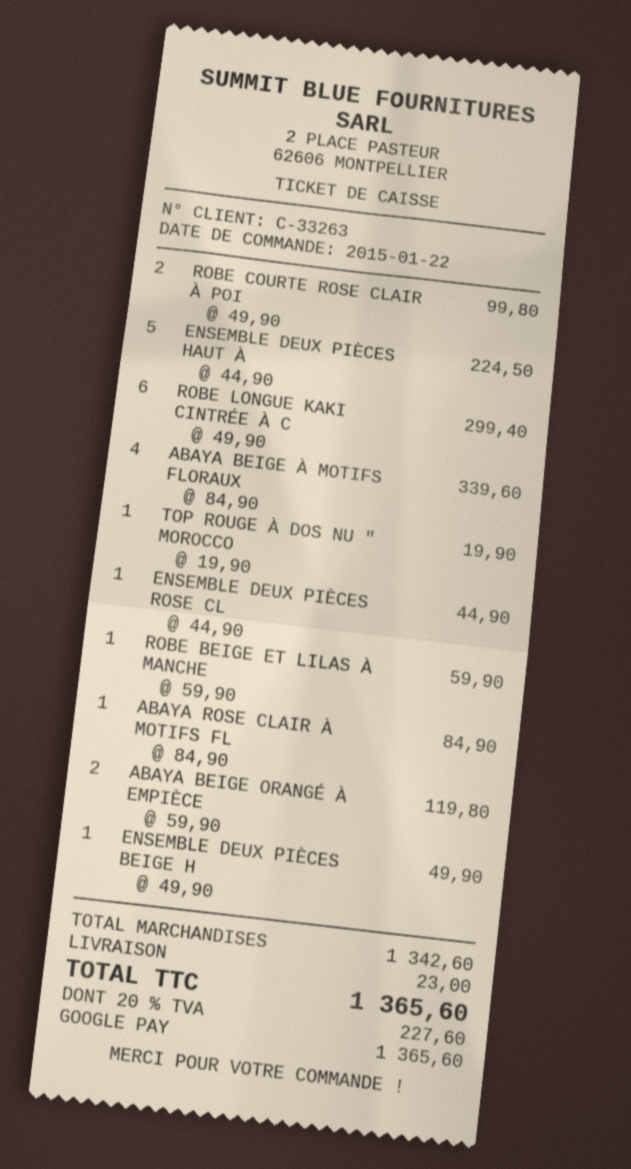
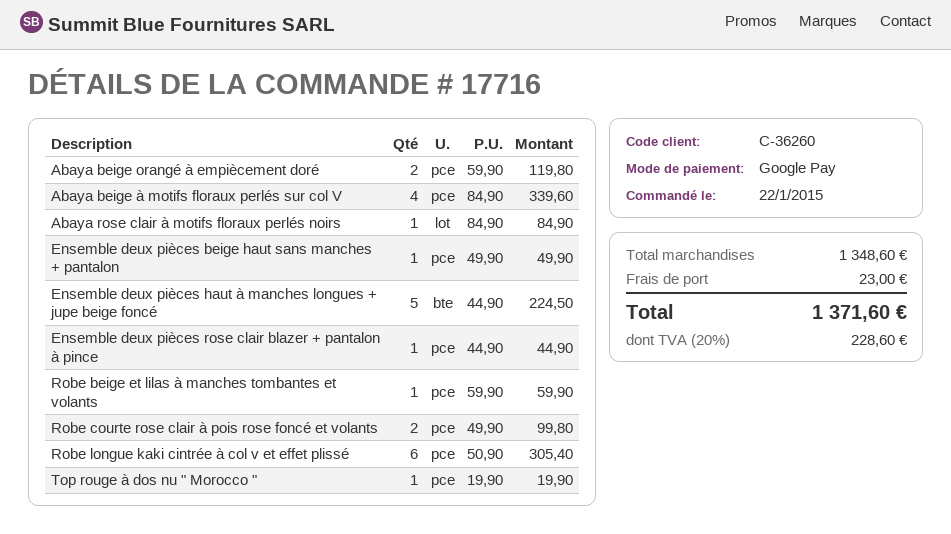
customer number: C-33263 -> C-36260
ROBE LONGUE KAKI CINTRÉE À C: 6 x 49.90 = 299.40 -> 6 x 50.90 = 305.40
subtotal: 1342.60 -> 1348.60
tax: 20% = 227.60 -> 20% = 228.60
total: 1365.60 -> 1371.60

